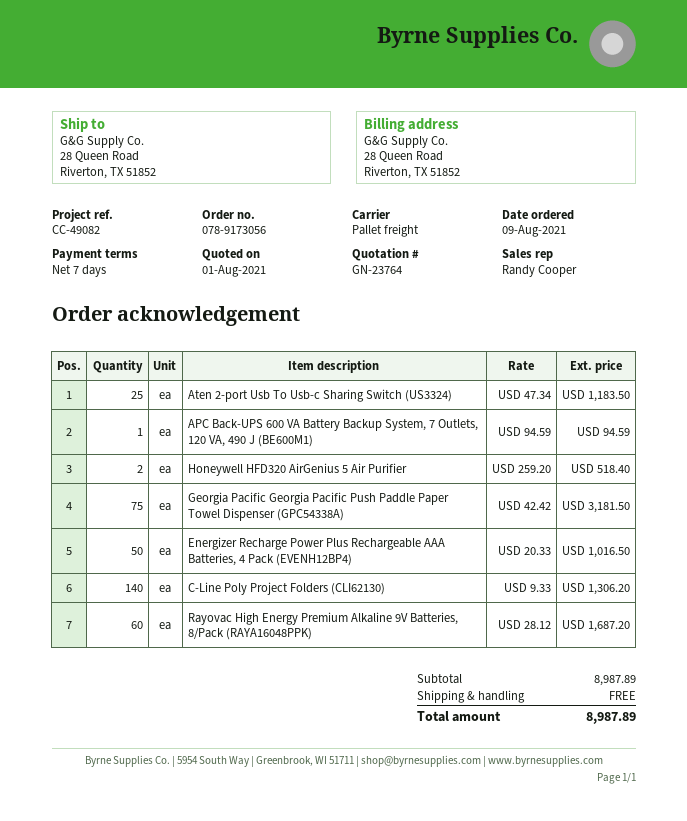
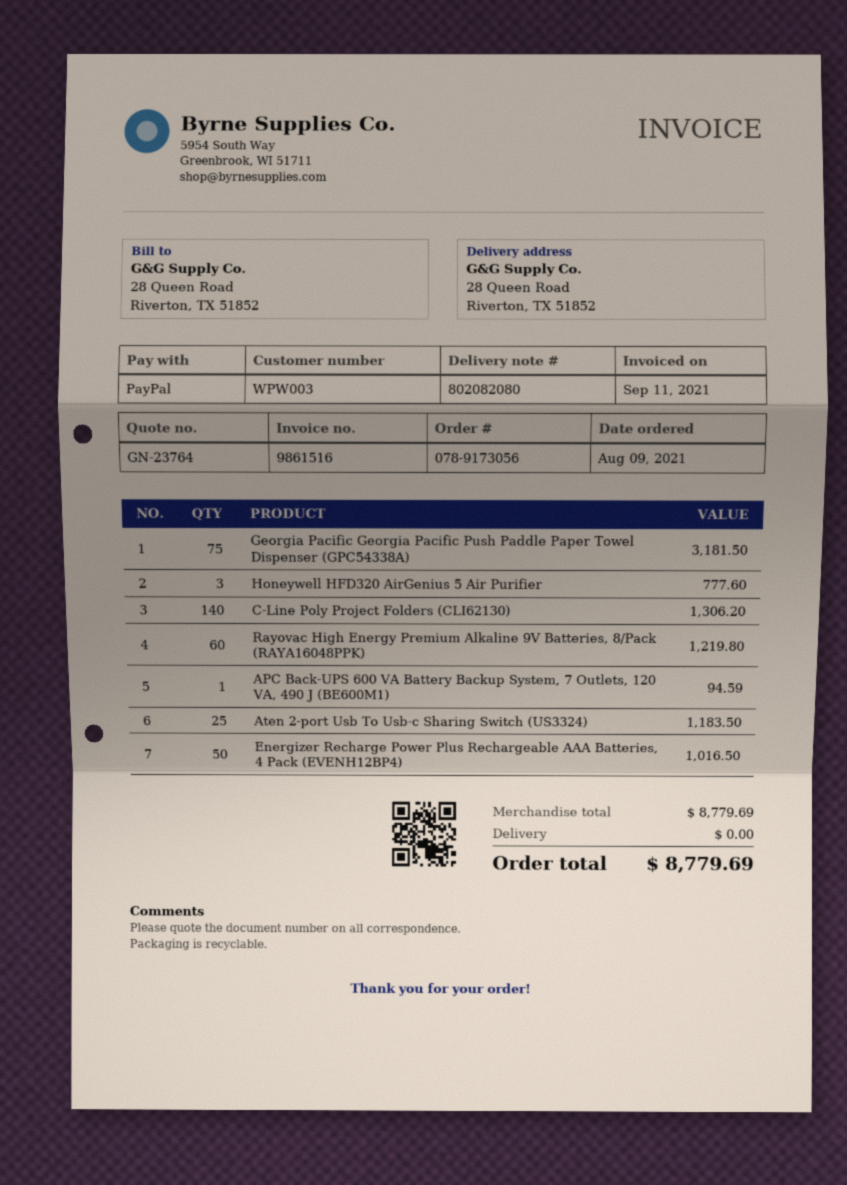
Honeywell HFD320 AirGenius 5 Air Purifier: 2 for 518.40 -> 3 for 777.60
Rayovac High Energy Premium Alkaline 9V Batteries, 8/Pack (RAYA16048PPK): 60 for 1687.20 -> 60 for 1219.80
subtotal: 8987.89 -> 8779.69
total: 8987.89 -> 8779.69

